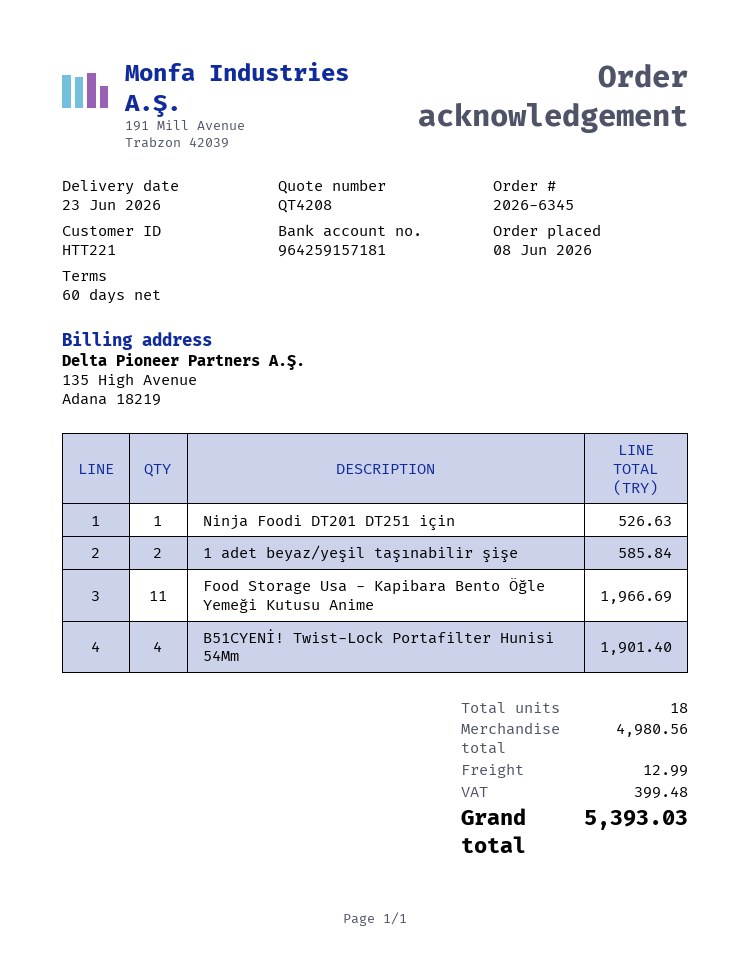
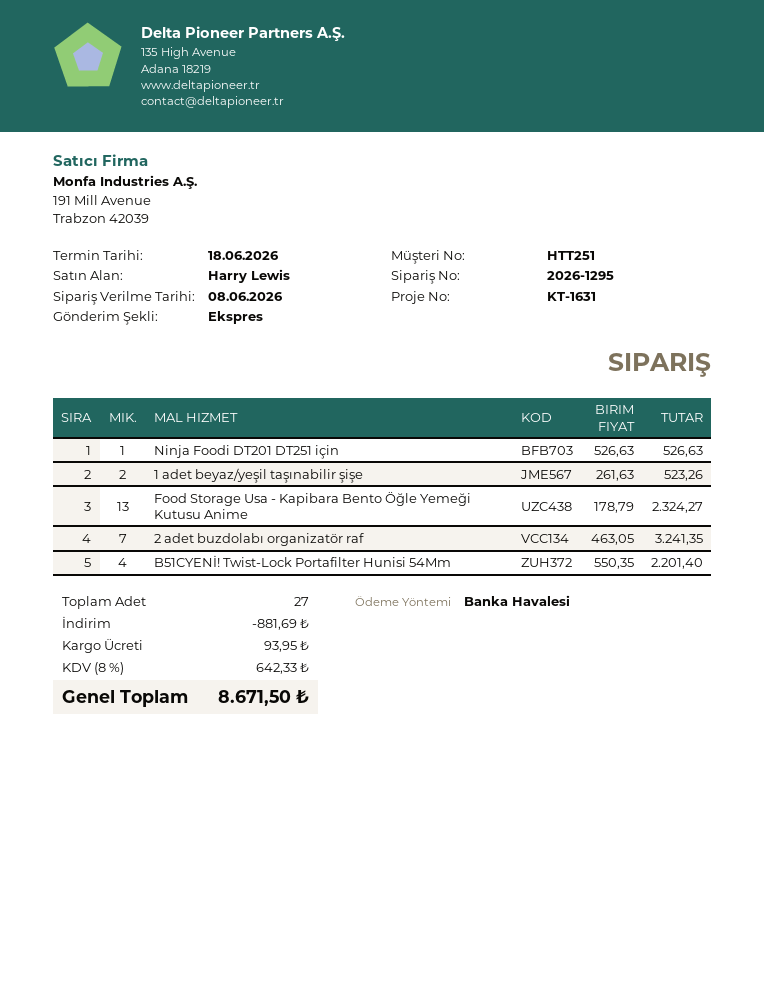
order number: 2026-6345 -> 2026-1295
delivery date: 2026-06-23 -> 2026-06-18
customer number: HTT221 -> HTT251
1 adet beyaz/yeşil taşınabilir şişe: 2 for 585.84 -> 2 for 523.26
Food Storage Usa - Kapibara Bento Öğle Yemeği Kutusu Anime: 11 for 1966.69 -> 13 for 2324.27
B51CYENİ! Twist-Lock Portafilter Hunisi 54Mm: 4 for 1901.40 -> 4 for 2201.40
2 adet buzdolabı organizatör raf: none -> 7 for 3241.35
total quantity: 18 -> 27
discount: none -> 881.69
shipping: 12.99 -> 93.95
tax: 399.48 -> 642.33
total: 5393.03 -> 8671.50

